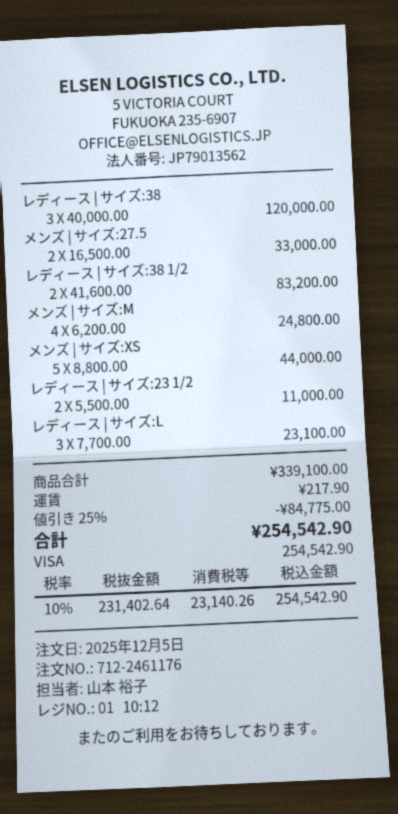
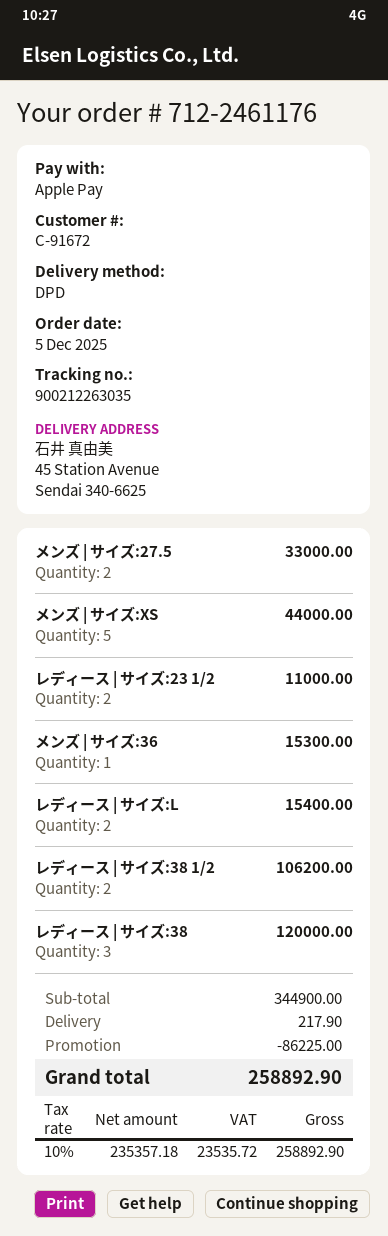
payment method: Visa -> Apple Pay
レディース | サイズ:38 1/2: 2 for 83200.00 -> 2 for 106200.00
メンズ | サイズ:M: 4 for 24800.00 -> none
レディース | サイズ:L: 3 for 23100.00 -> 2 for 15400.00
メンズ | サイズ:36: none -> 1 for 15300.00
subtotal: 339100.00 -> 344900.00
discount: 84775.00 -> 86225.00
net: 231402.64 -> 235357.18
tax: 10% = 23140.26 -> 10% = 23535.72
total: 254542.90 -> 258892.90

